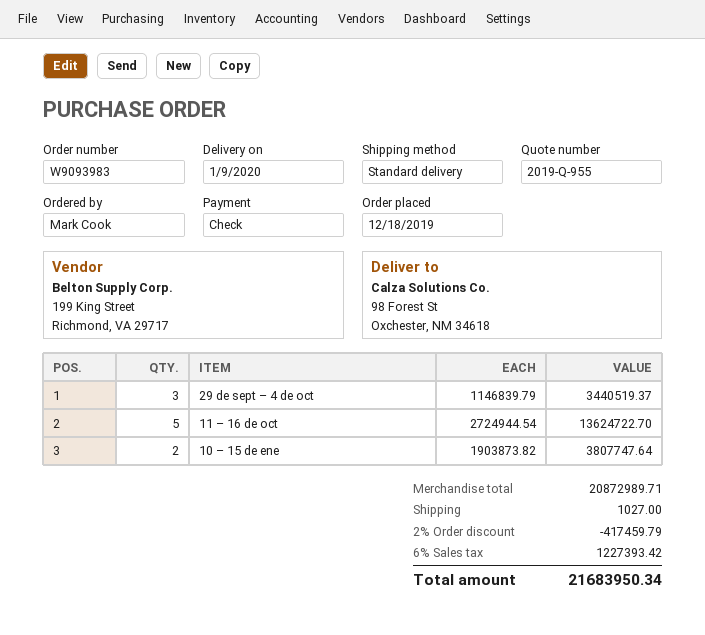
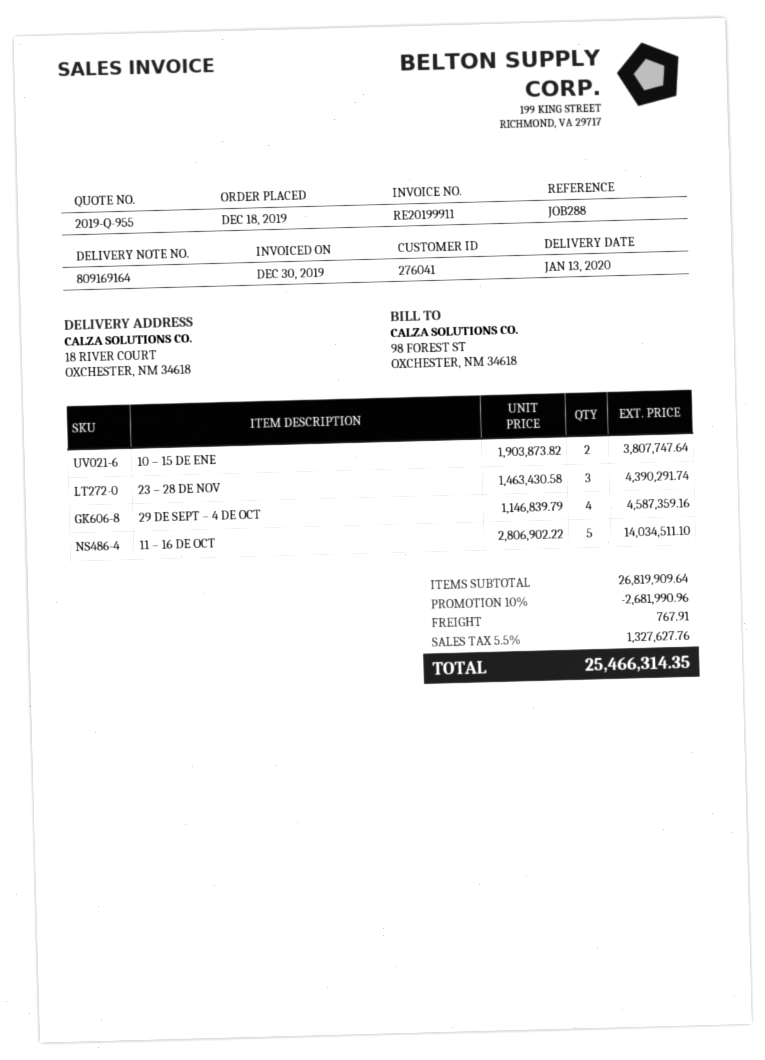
delivery date: 2020-01-09 -> 2020-01-13
ship to: 98 Forest St, Oxchester, NM 34618 -> 18 RIVER COURT, OXCHESTER, NM 34618
29 de sept – 4 de oct: 3 x 1146839.79 = 3440519.37 -> 4 x 1146839.79 = 4587359.16
11 – 16 de oct: 5 x 2724944.54 = 13624722.70 -> 5 x 2806902.22 = 14034511.10
23 – 28 DE NOV: none -> 3 x 1463430.58 = 4390291.74
subtotal: 20872989.71 -> 26819909.64
discount: 2% = 417459.79 -> 10% = 2681990.96
shipping: 1027.00 -> 767.91
tax: 6% = 1227393.42 -> 5.5% = 1327627.76
total: 21683950.34 -> 25466314.35

